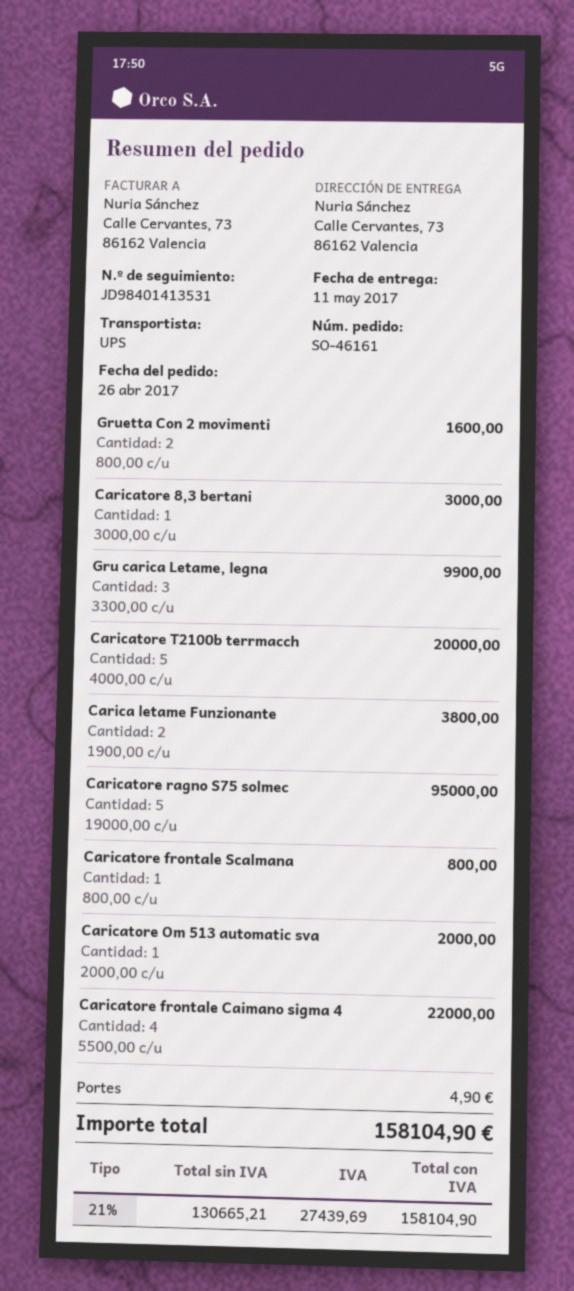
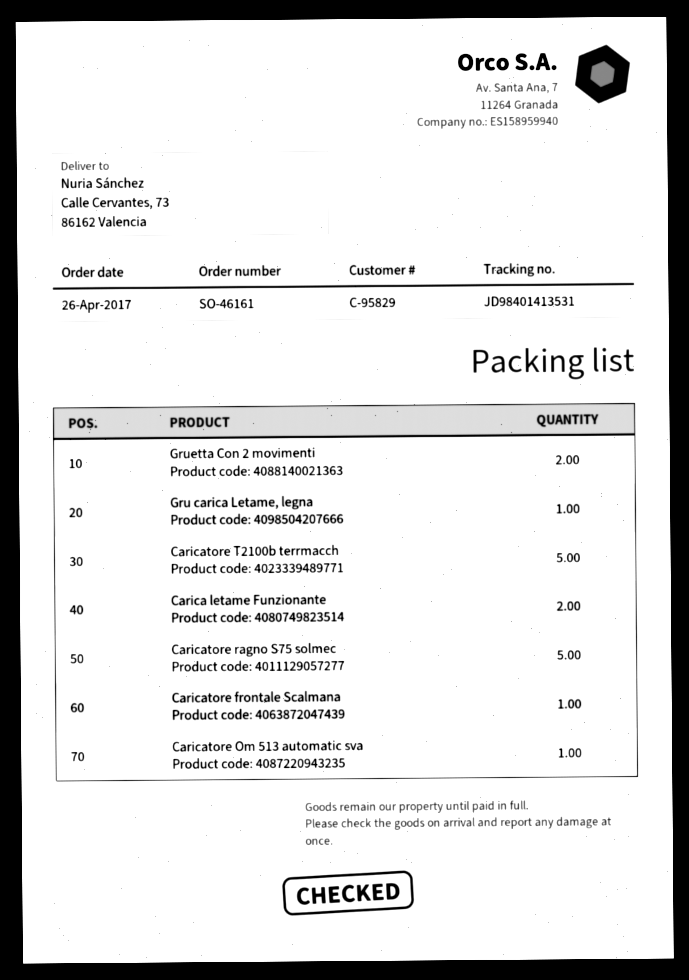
Caricatore 8,3 bertani: 1 -> none
Gru carica Letame, legna: 3 -> 1
Caricatore frontale Caimano sigma 4: 4 -> none

